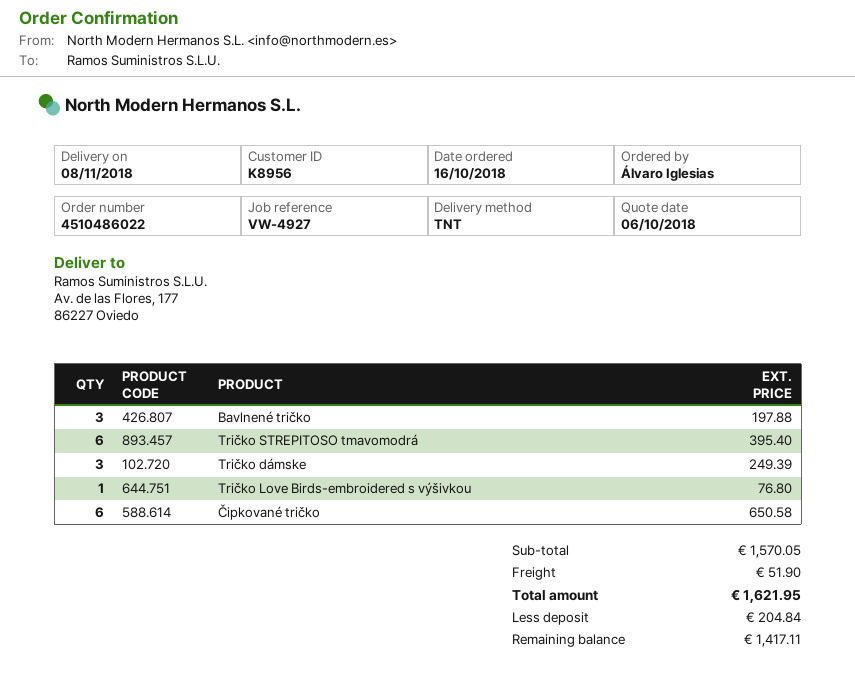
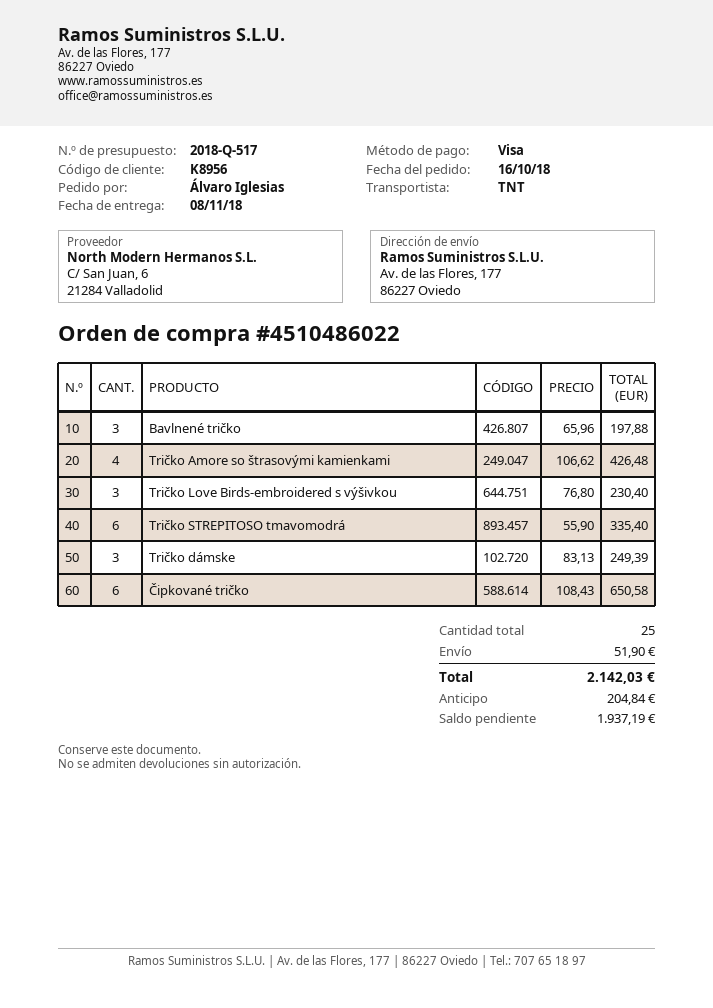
Tričko STREPITOSO tmavomodrá: 6 for 395.40 -> 6 for 335.40
Tričko Love Birds-embroidered s výšivkou: 1 for 76.80 -> 3 for 230.40
Tričko Amore so štrasovými kamienkami: none -> 4 for 426.48
total: 1621.95 -> 2142.03
balance: 1417.11 -> 1937.19

